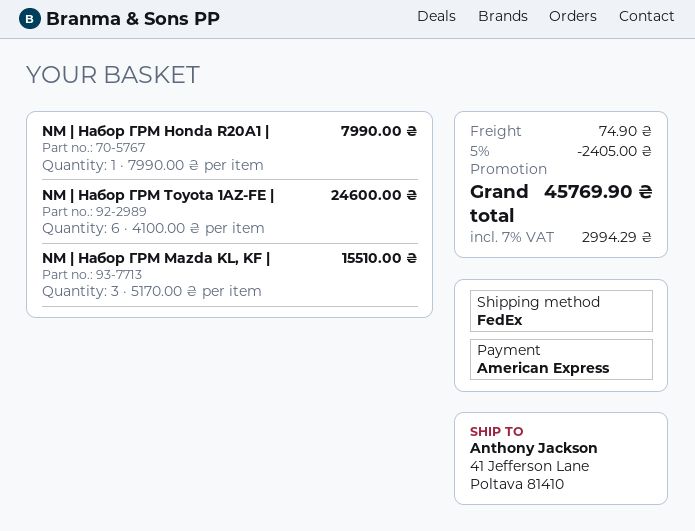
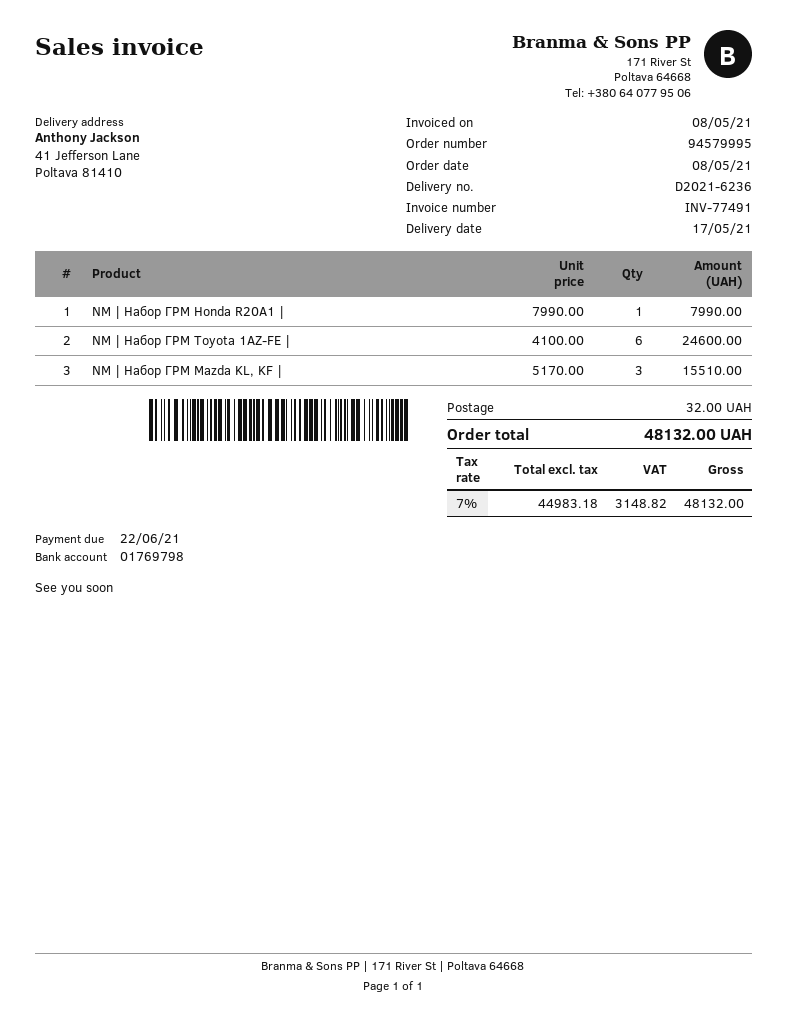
discount: 5% = 2405.00 -> none
shipping: 74.90 -> 32.00
tax: 7% = 2994.29 -> 7% = 3148.82
total: 45769.90 -> 48132.00

